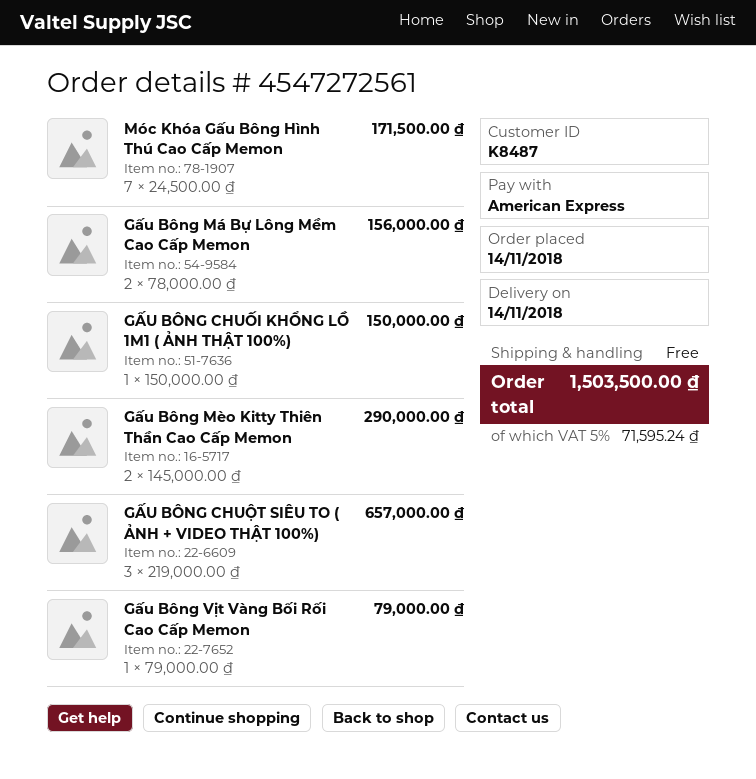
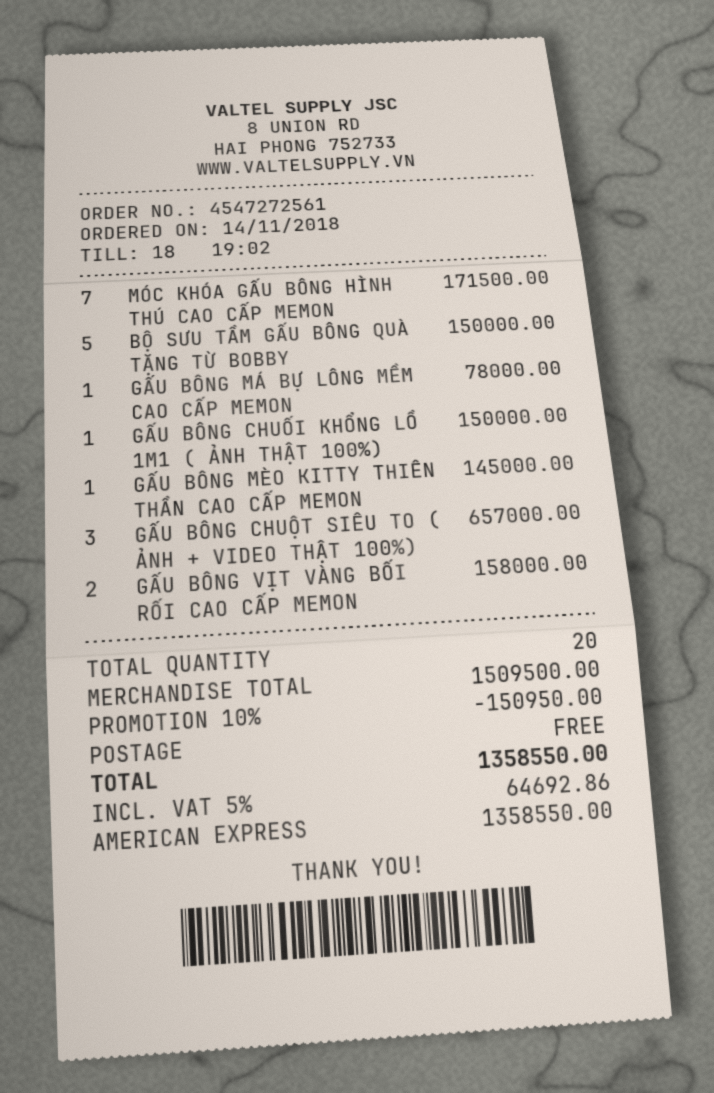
Gấu Bông Má Bự Lông Mềm Cao Cấp Memon: 2 for 156000.00 -> 1 for 78000.00
Gấu Bông Mèo Kitty Thiên Thần Cao Cấp Memon: 2 for 290000.00 -> 1 for 145000.00
Gấu Bông Vịt Vàng Bối Rối Cao Cấp Memon: 1 for 79000.00 -> 2 for 158000.00
BỘ SƯU TẦM GẤU BÔNG QUÀ TẶNG TỪ BOBBY: none -> 5 for 150000.00
discount: none -> 10% = 150950.00
tax: 5% = 71595.24 -> 5% = 64692.86
total: 1503500.00 -> 1358550.00

